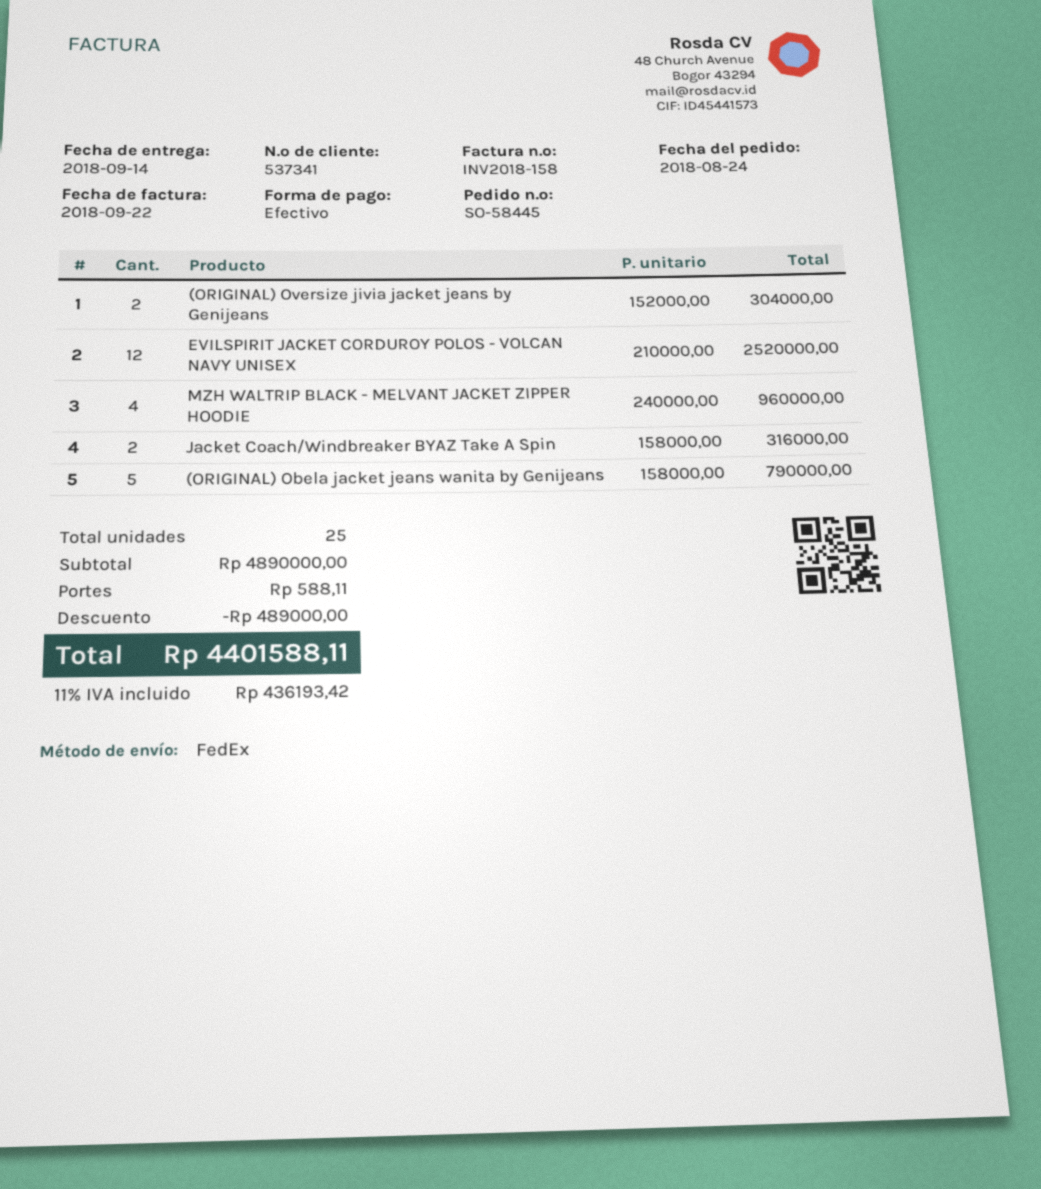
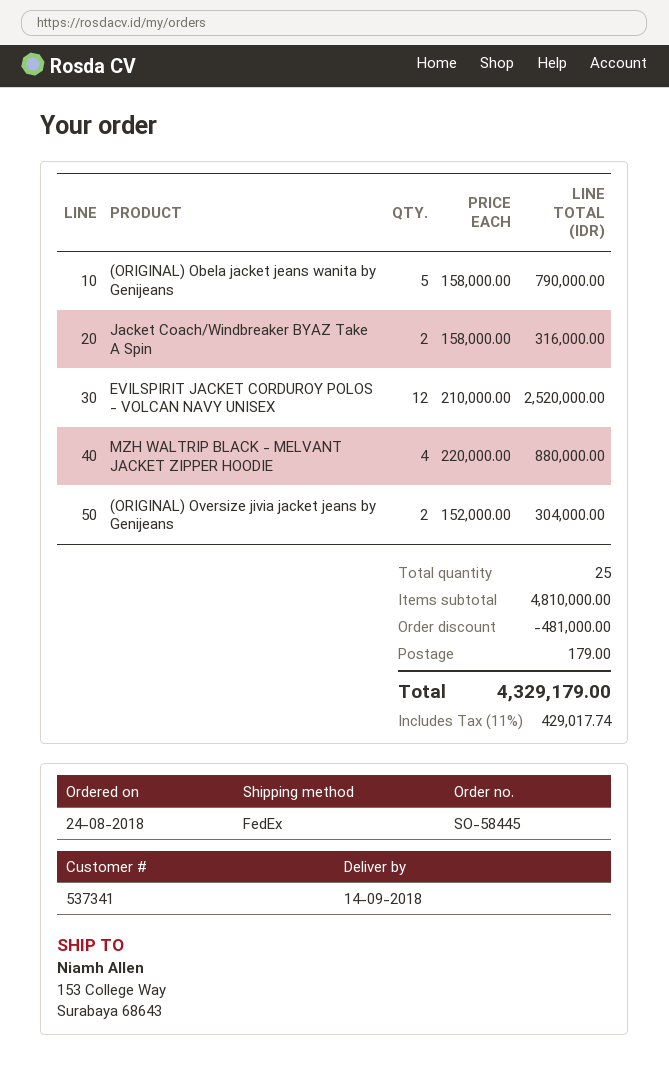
MZH WALTRIP BLACK - MELVANT JACKET ZIPPER HOODIE: 4 x 240000.00 = 960000.00 -> 4 x 220000.00 = 880000.00
subtotal: 4890000.00 -> 4810000.00
discount: 489000.00 -> 481000.00
shipping: 588.11 -> 179.00
tax: 11% = 436193.42 -> 11% = 429017.74
total: 4401588.11 -> 4329179.00

